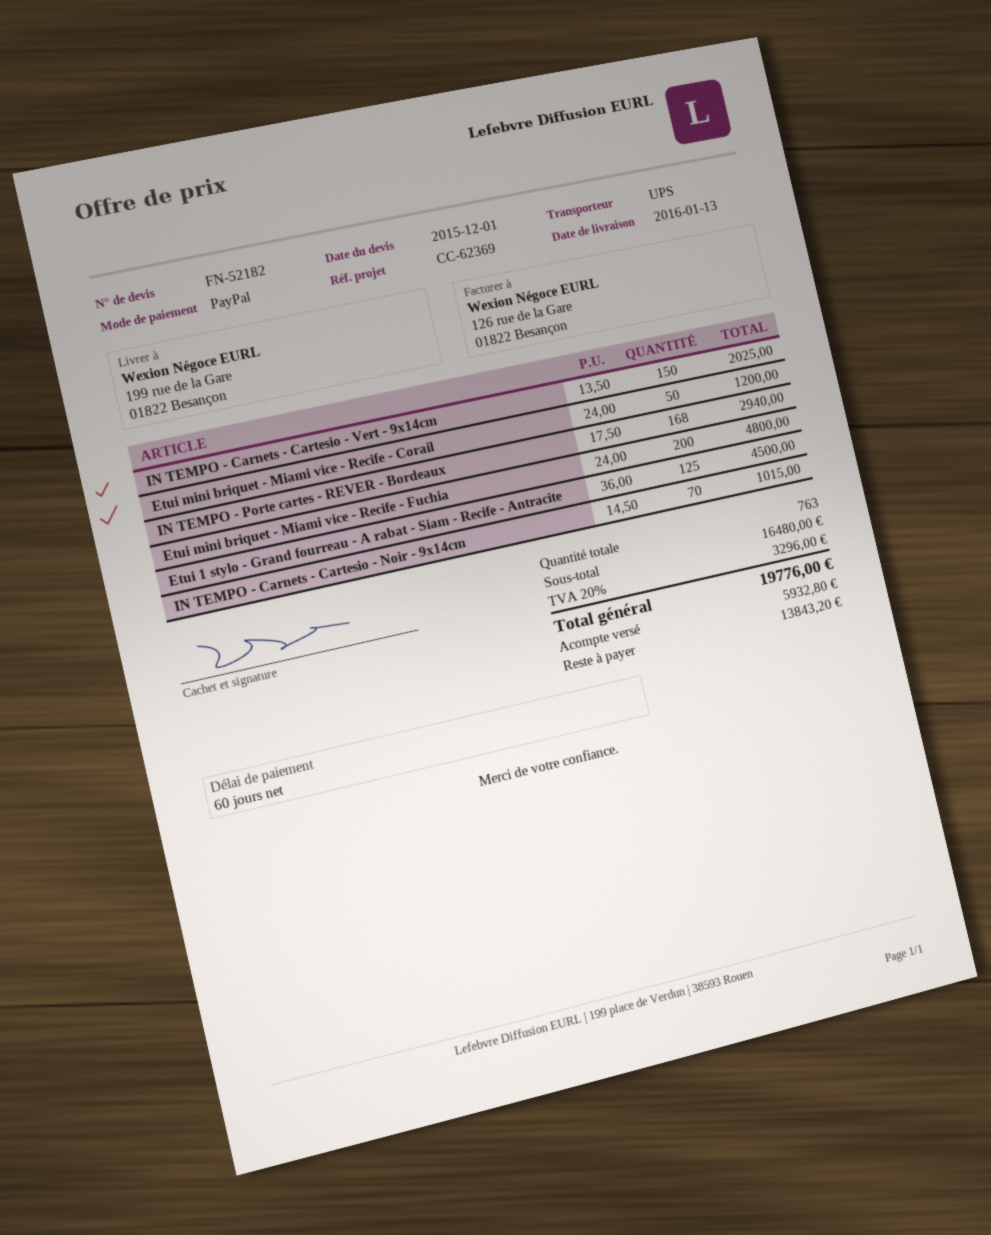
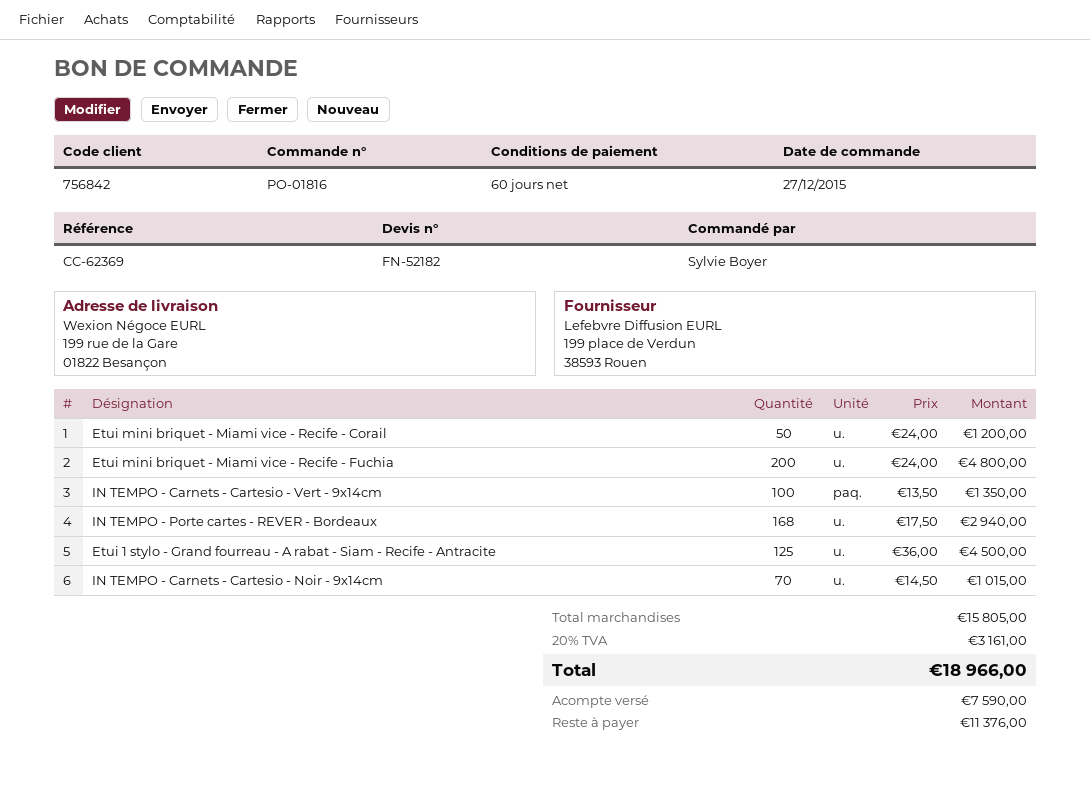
IN TEMPO - Carnets - Cartesio - Vert - 9x14cm: 150 x 13.50 = 2025.00 -> 100 x 13.50 = 1350.00
subtotal: 16480.00 -> 15805.00
tax: 20% = 3296.00 -> 20% = 3161.00
total: 19776.00 -> 18966.00
deposit: 5932.80 -> 7590.00
balance: 13843.20 -> 11376.00

